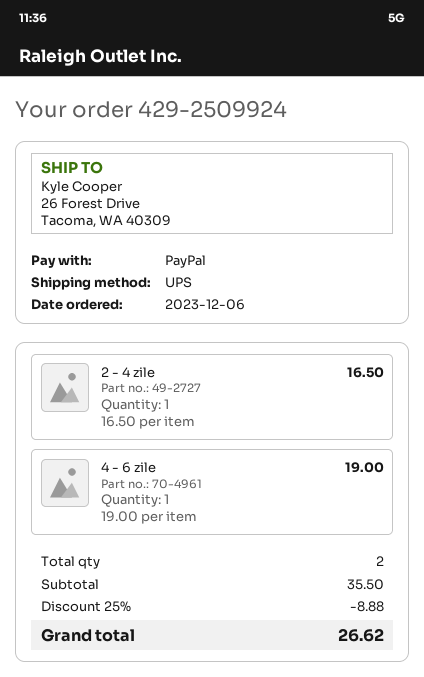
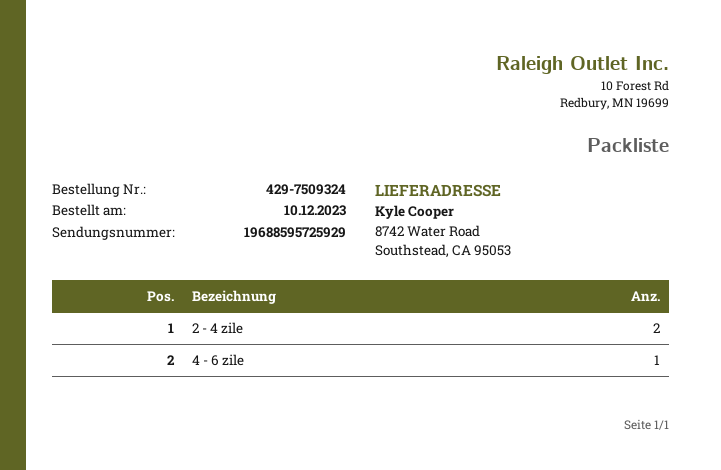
order number: 429-2509924 -> 429-7509324
order date: 2023-12-06 -> 2023-12-10
ship to: 26 Forest Drive, Tacoma, WA 40309 -> 8742 Water Road, Southstead, CA 95053
2 - 4 zile: 1 -> 2

